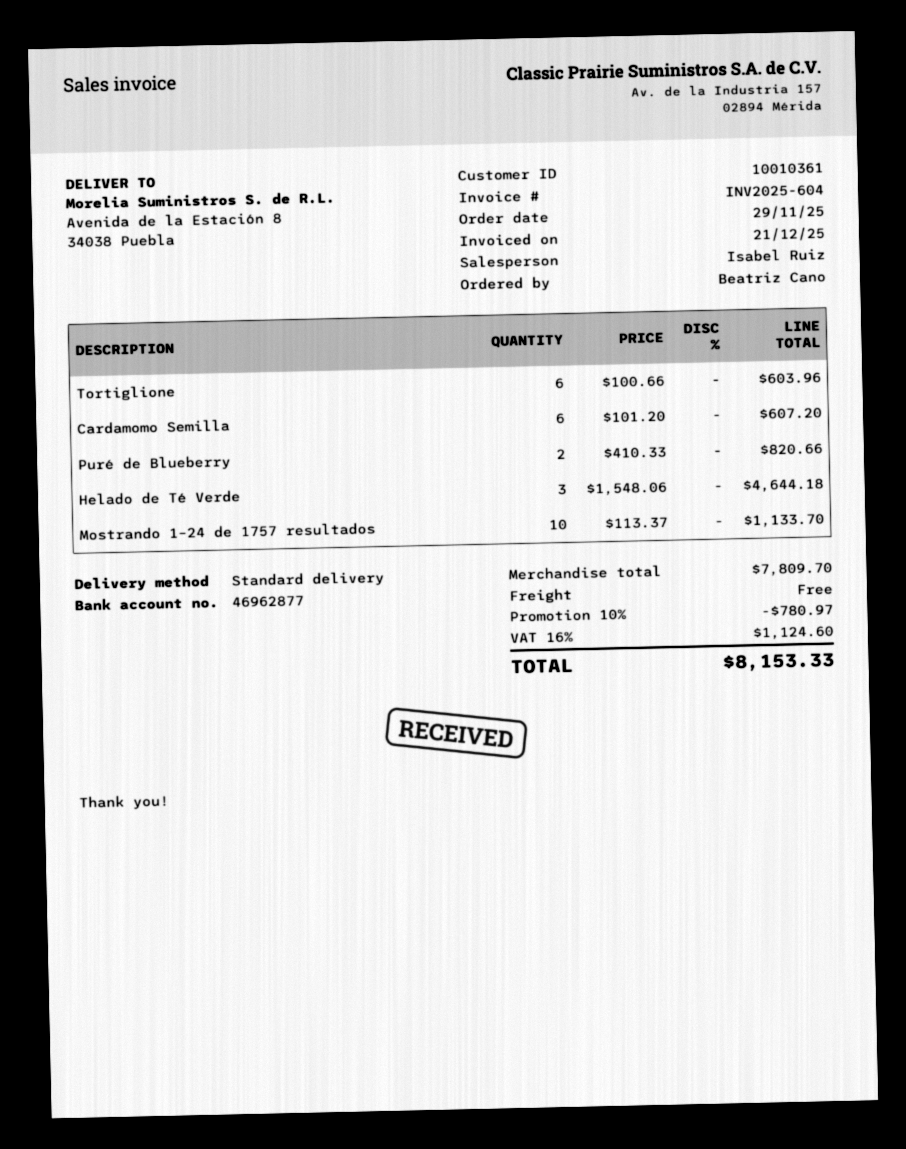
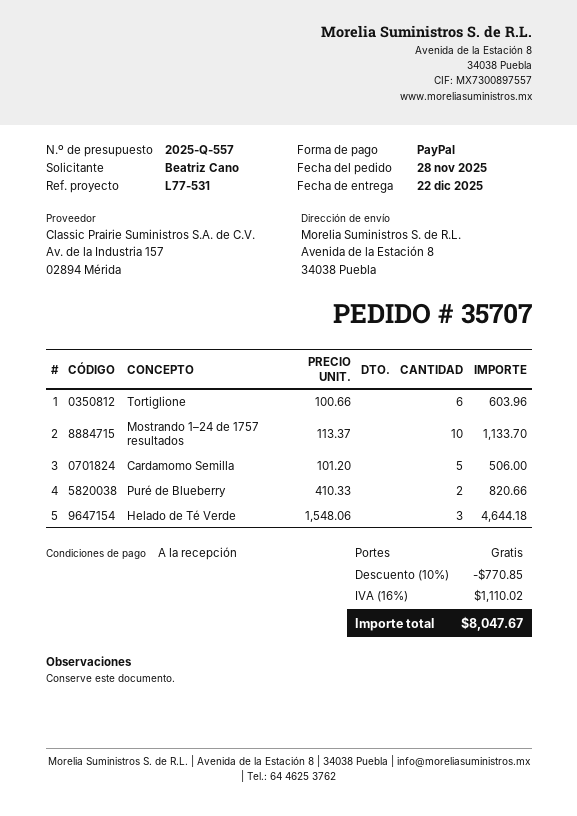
order date: 2025-11-29 -> 2025-11-28
Cardamomo Semilla: 6 x 101.20 = 607.20 -> 5 x 101.20 = 506.00
discount: 10% = 780.97 -> 10% = 770.85
tax: 16% = 1124.60 -> 16% = 1110.02
total: 8153.33 -> 8047.67

